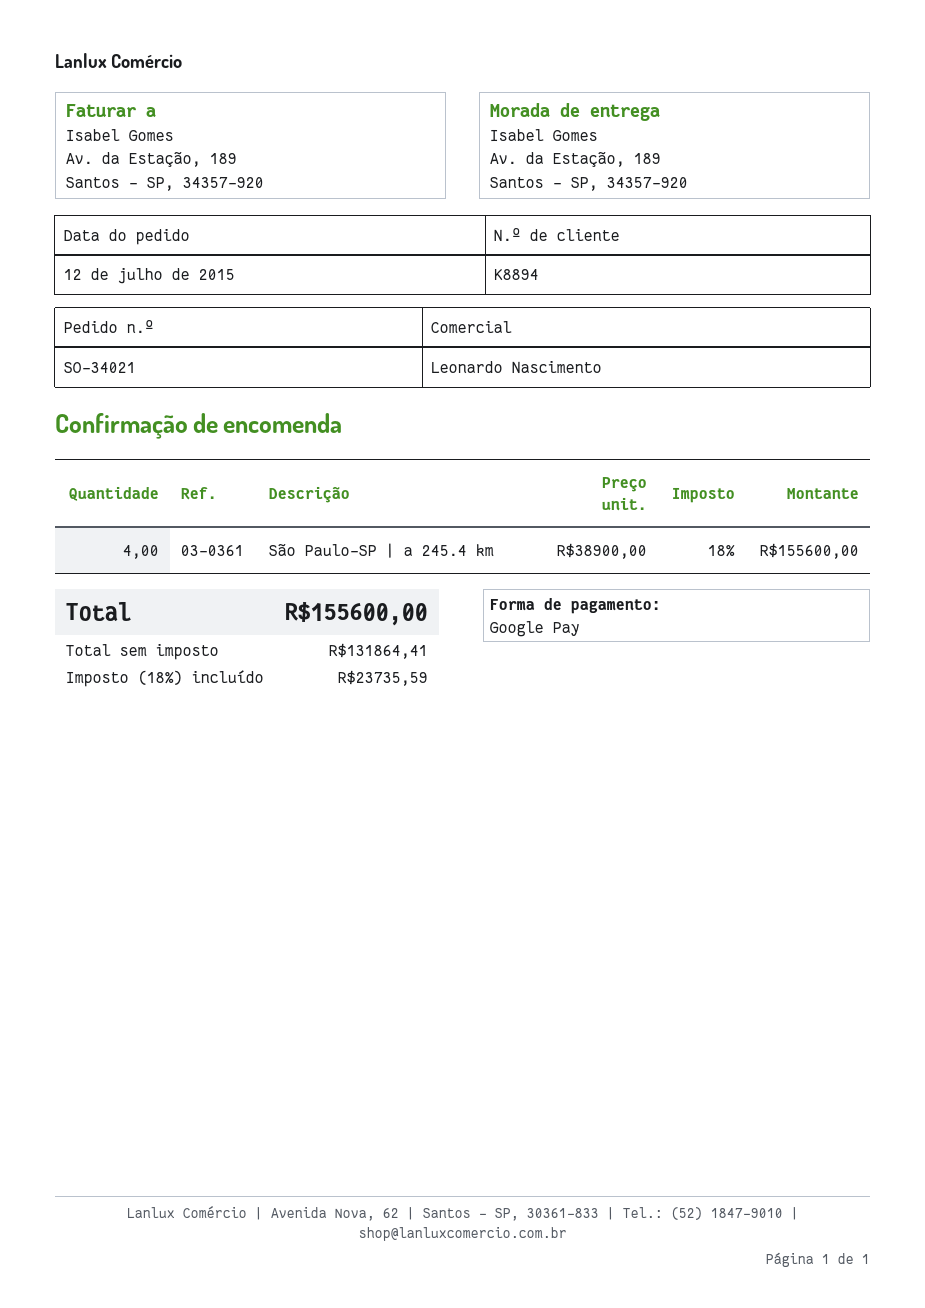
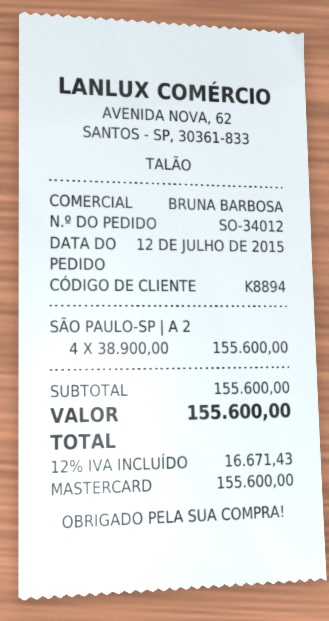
order number: SO-34021 -> SO-34012
sales rep: Leonardo Nascimento -> BRUNA BARBOSA
payment method: Google Pay -> Mastercard
tax: 18% = 23735.59 -> 12% = 16671.43

